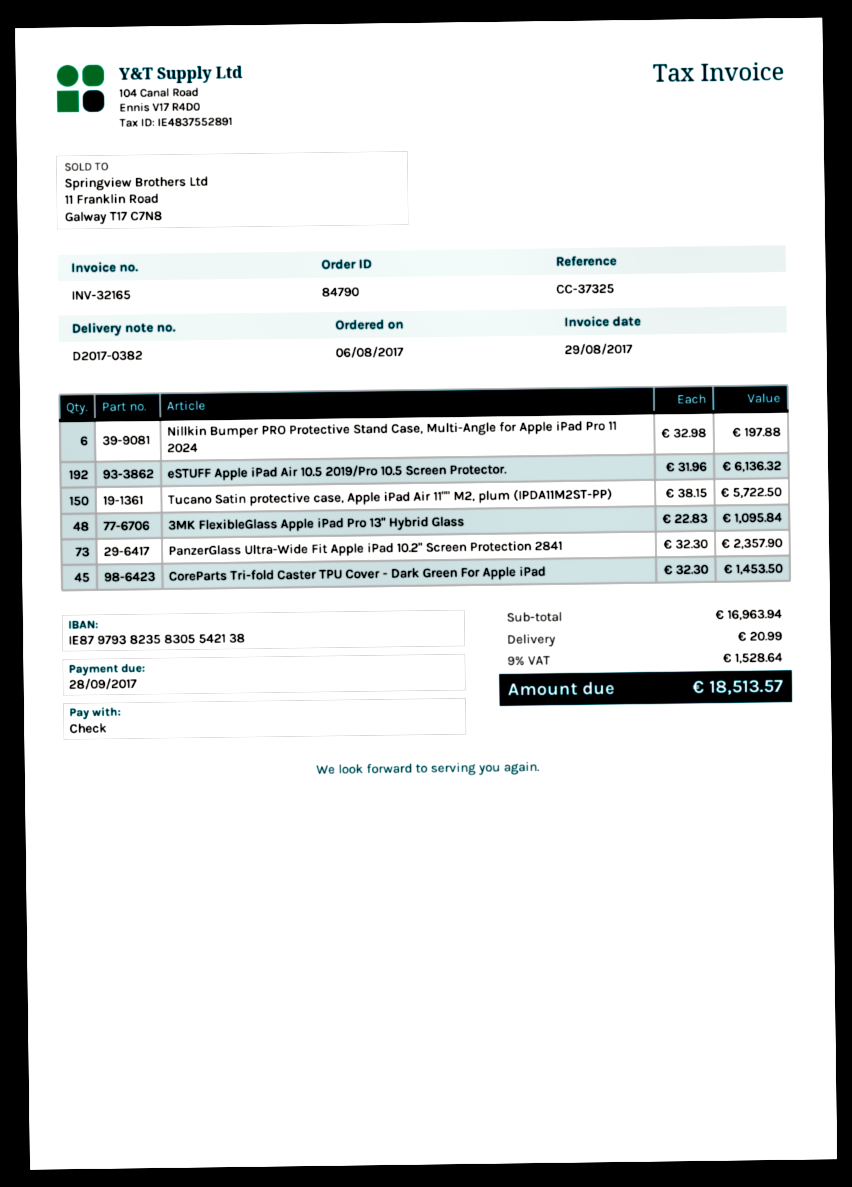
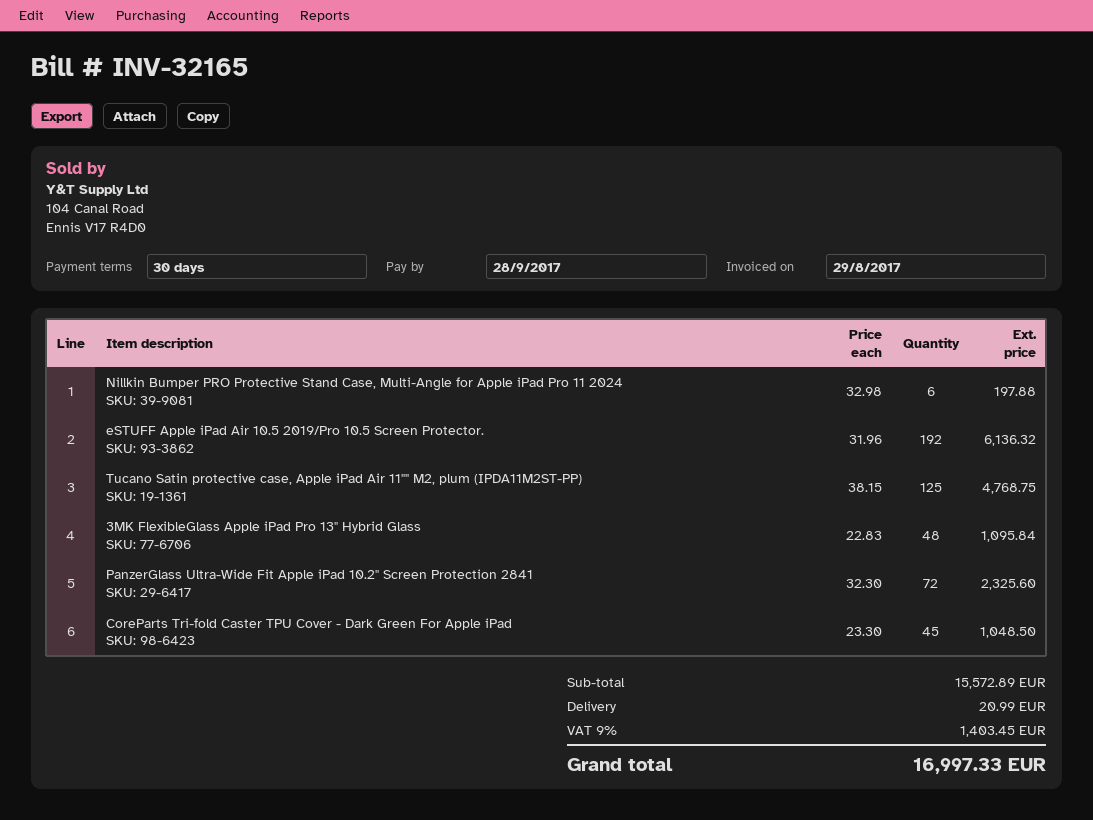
Tucano Satin protective case, Apple iPad Air 11"" M2, plum (IPDA11M2ST-PP): 150 x 38.15 = 5722.50 -> 125 x 38.15 = 4768.75
PanzerGlass Ultra-Wide Fit Apple iPad 10.2" Screen Protection 2841: 73 x 32.30 = 2357.90 -> 72 x 32.30 = 2325.60
CoreParts Tri-fold Caster TPU Cover - Dark Green For Apple iPad: 45 x 32.30 = 1453.50 -> 45 x 23.30 = 1048.50
subtotal: 16963.94 -> 15572.89
tax: 9% = 1528.64 -> 9% = 1403.45
total: 18513.57 -> 16997.33

